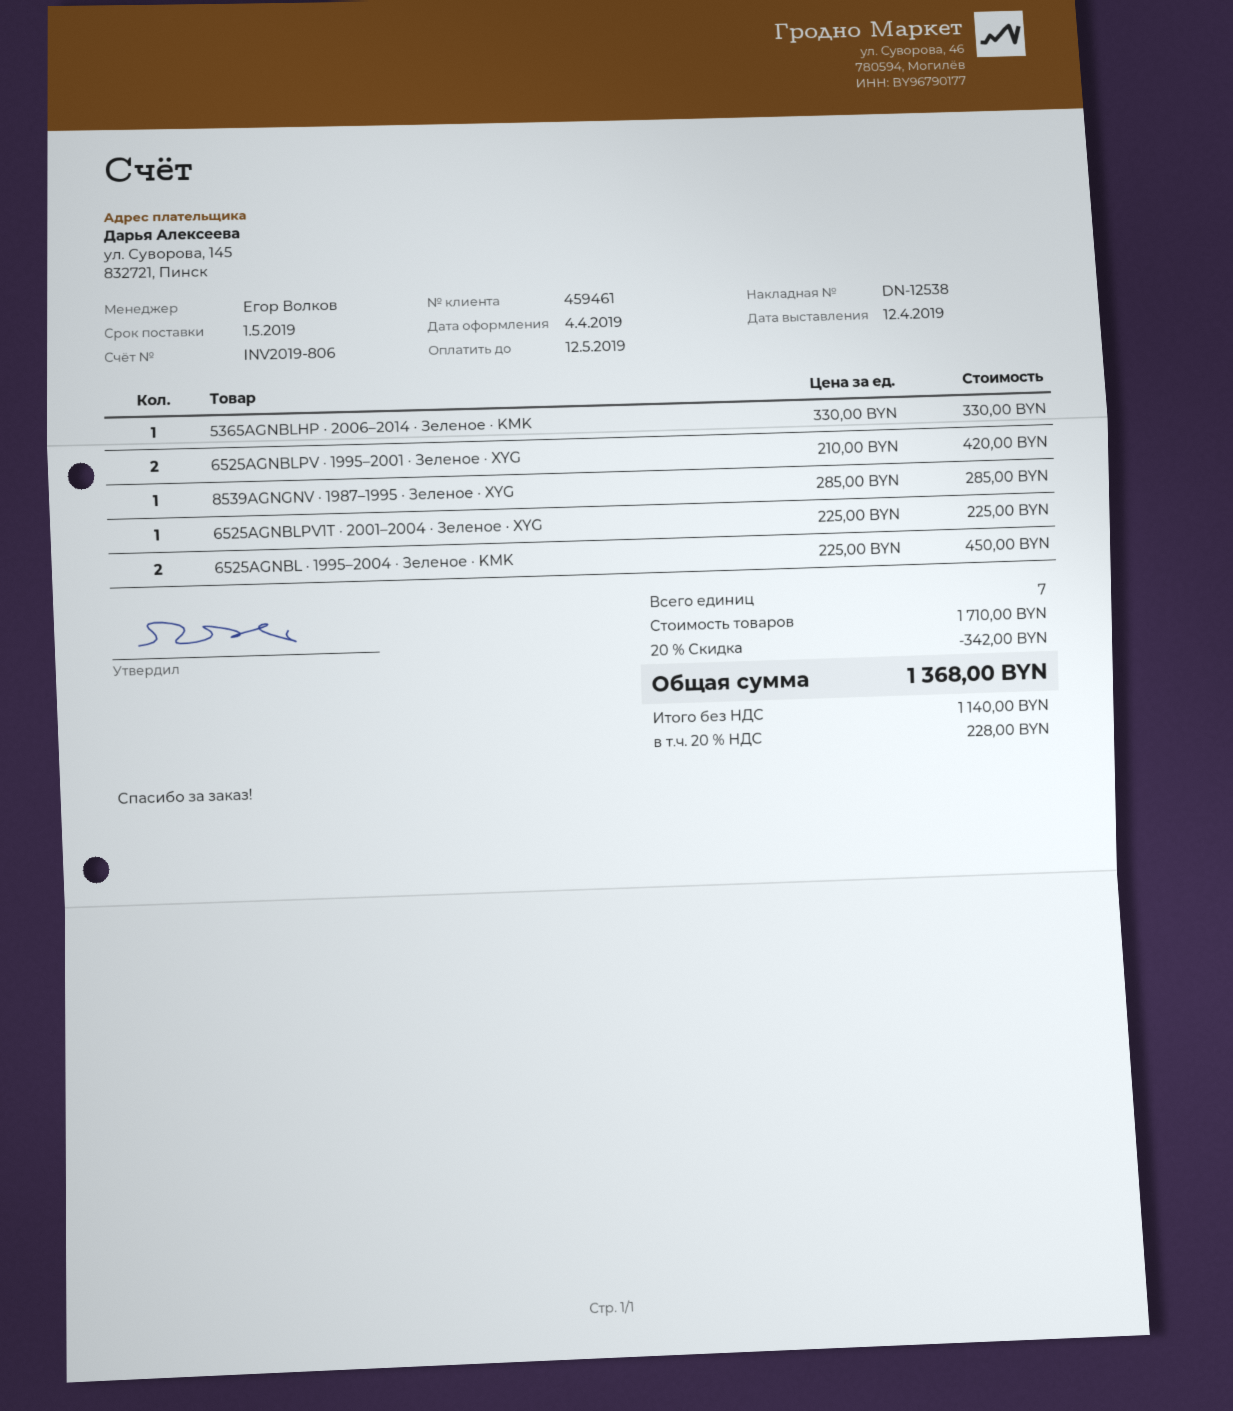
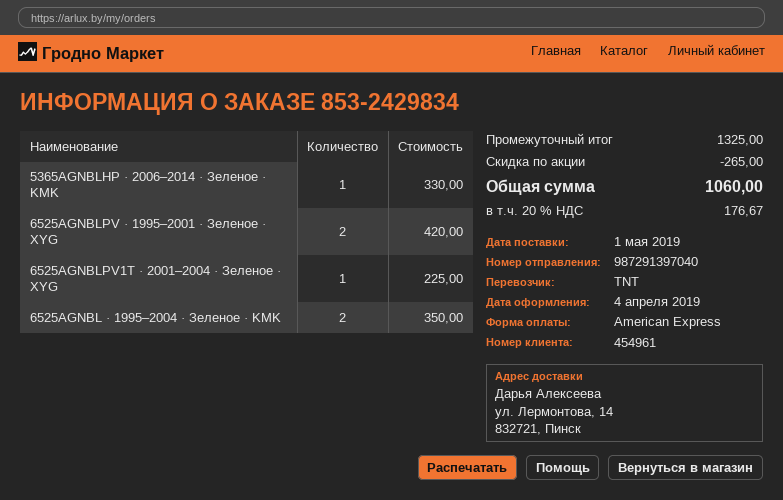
customer number: 459461 -> 454961
8539AGNGNV · 1987–1995 · Зеленое · XYG: 1 for 285.00 -> none
6525AGNBL · 1995–2004 · Зеленое · KMK: 2 for 450.00 -> 2 for 350.00
subtotal: 1710.00 -> 1325.00
discount: 342.00 -> 265.00
tax: 20% = 228.00 -> 20% = 176.67
total: 1368.00 -> 1060.00

